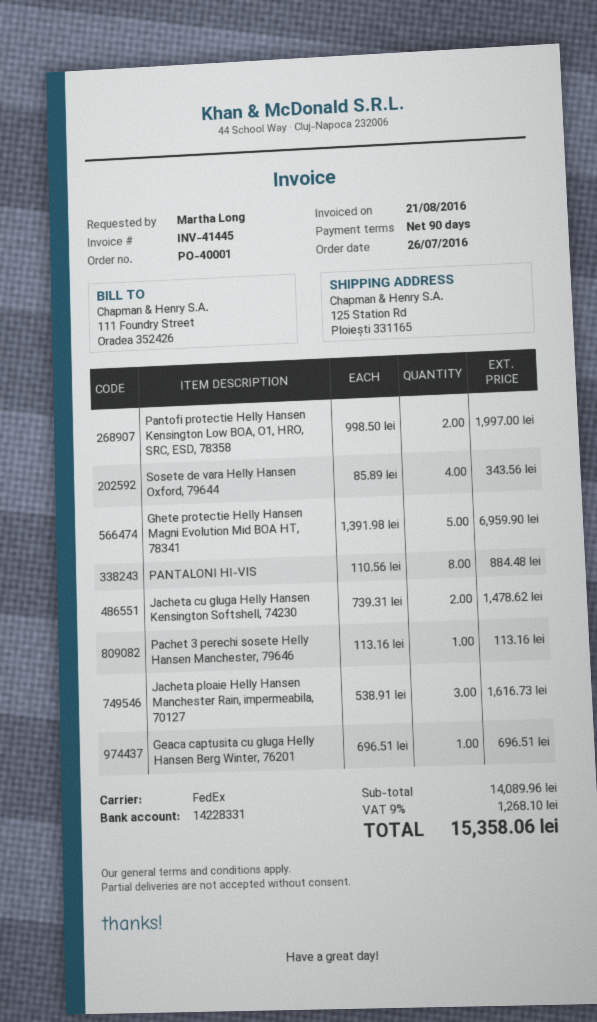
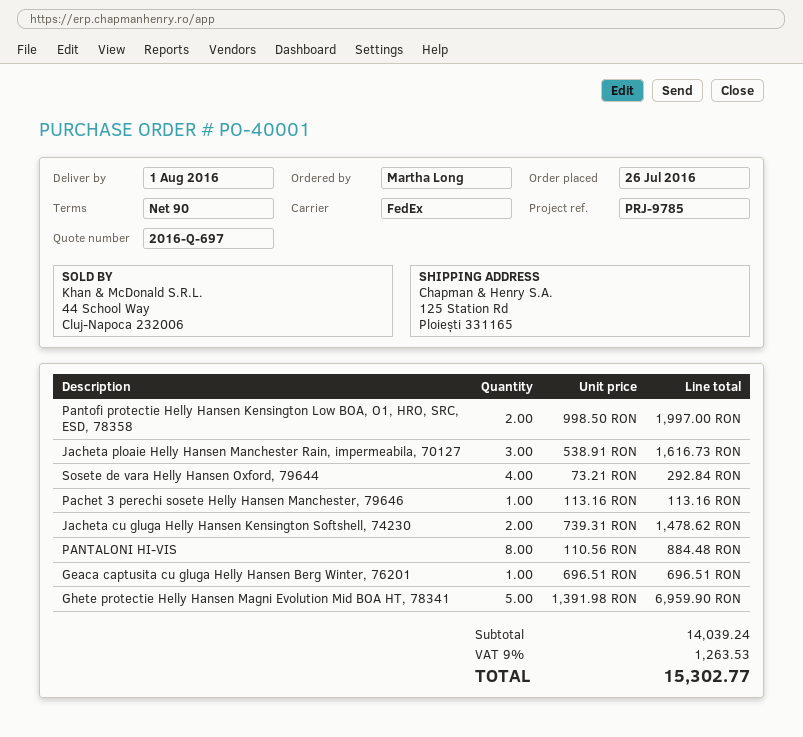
Sosete de vara Helly Hansen Oxford, 79644: 4 x 85.89 = 343.56 -> 4 x 73.21 = 292.84
subtotal: 14089.96 -> 14039.24
tax: 9% = 1268.10 -> 9% = 1263.53
total: 15358.06 -> 15302.77

